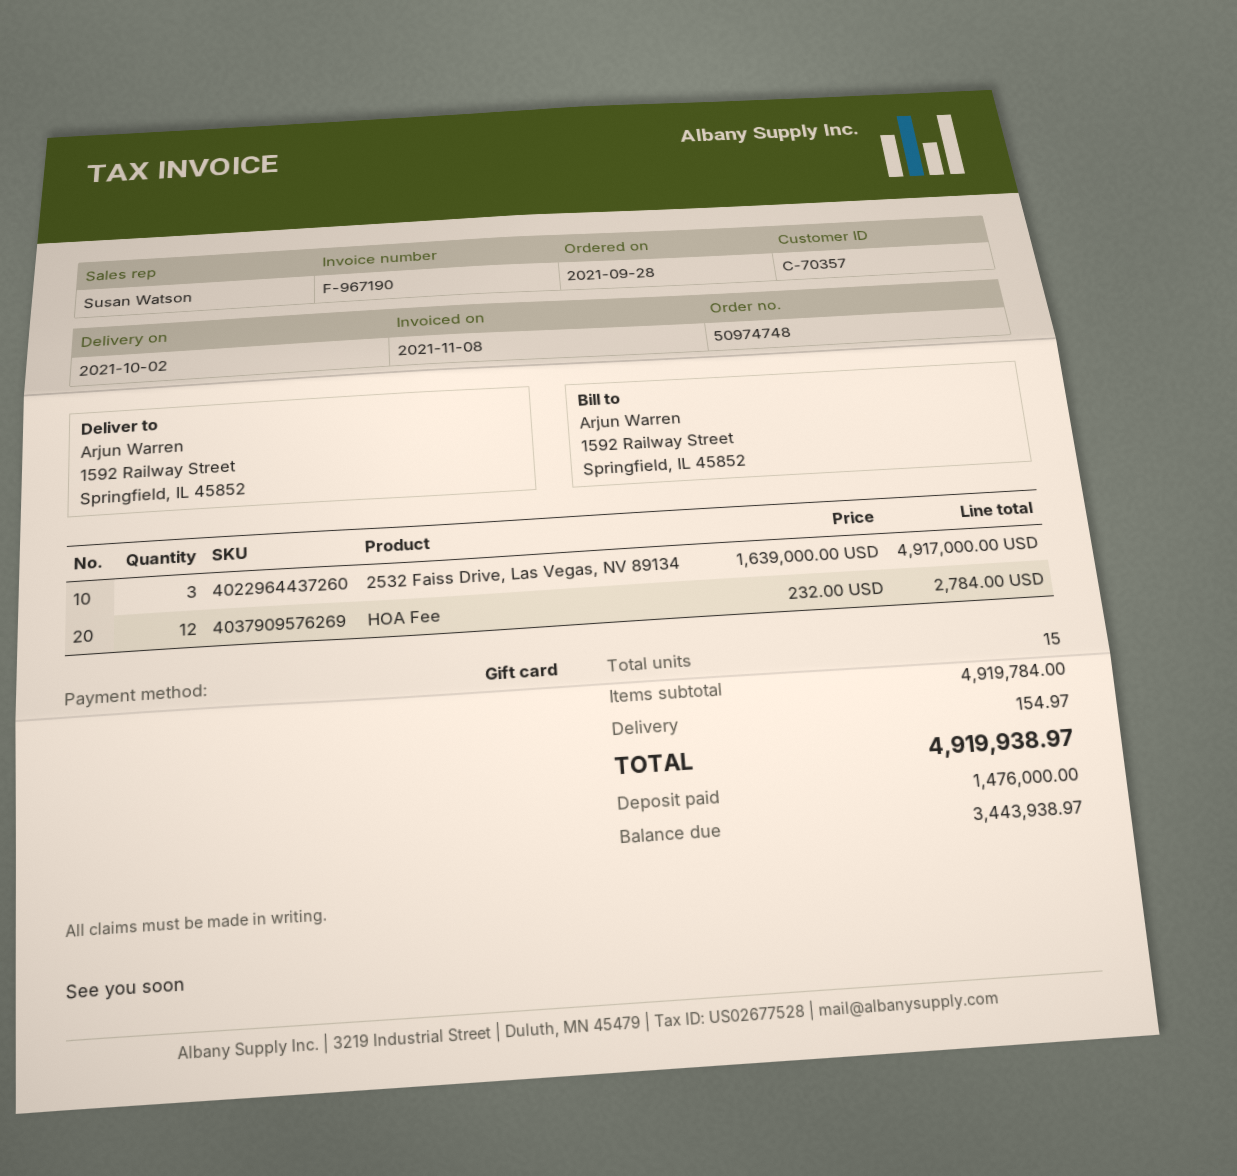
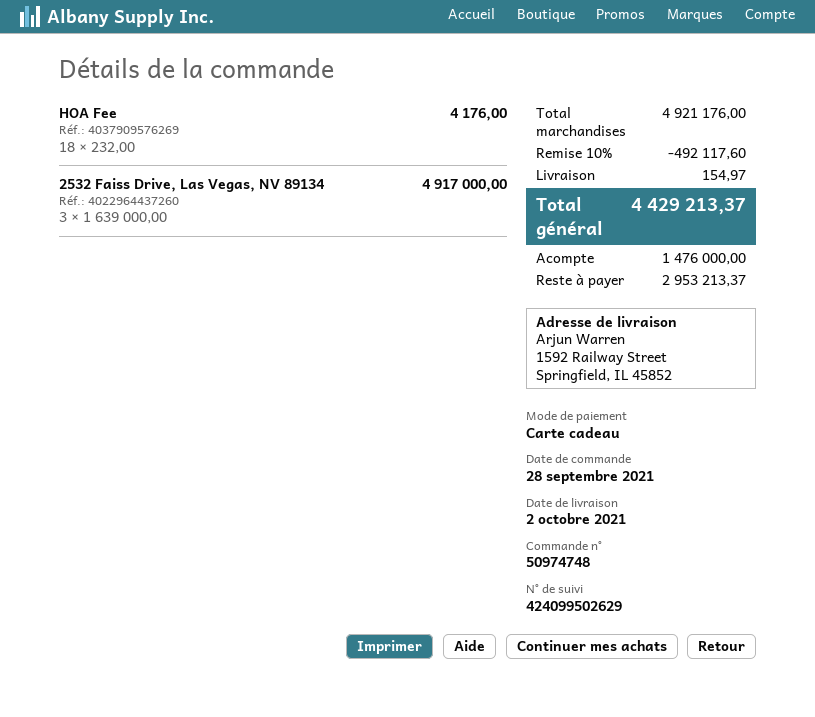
HOA Fee: 12 x 232.00 = 2784.00 -> 18 x 232.00 = 4176.00
subtotal: 4919784.00 -> 4921176.00
discount: none -> 10% = 492117.60
total: 4919938.97 -> 4429213.37
balance: 3443938.97 -> 2953213.37

